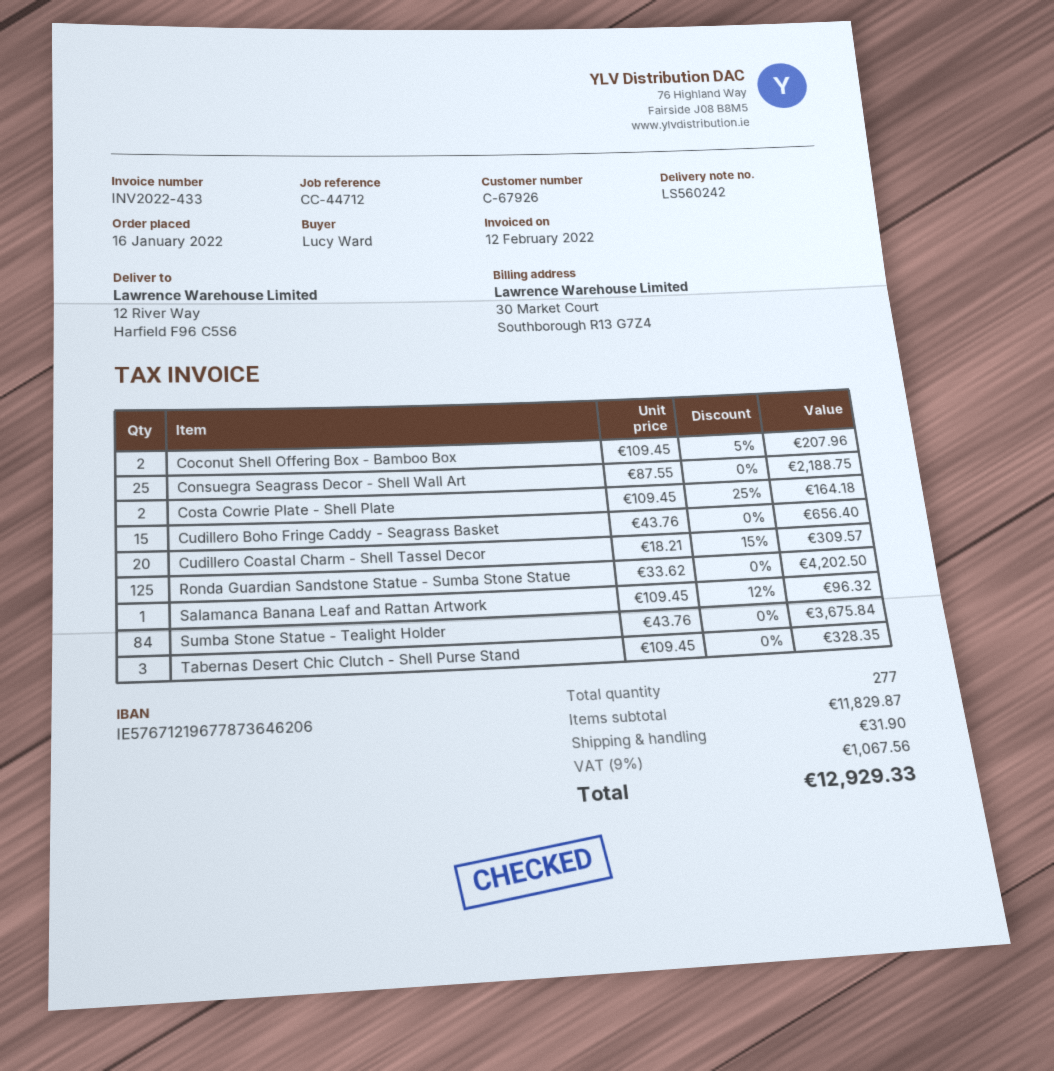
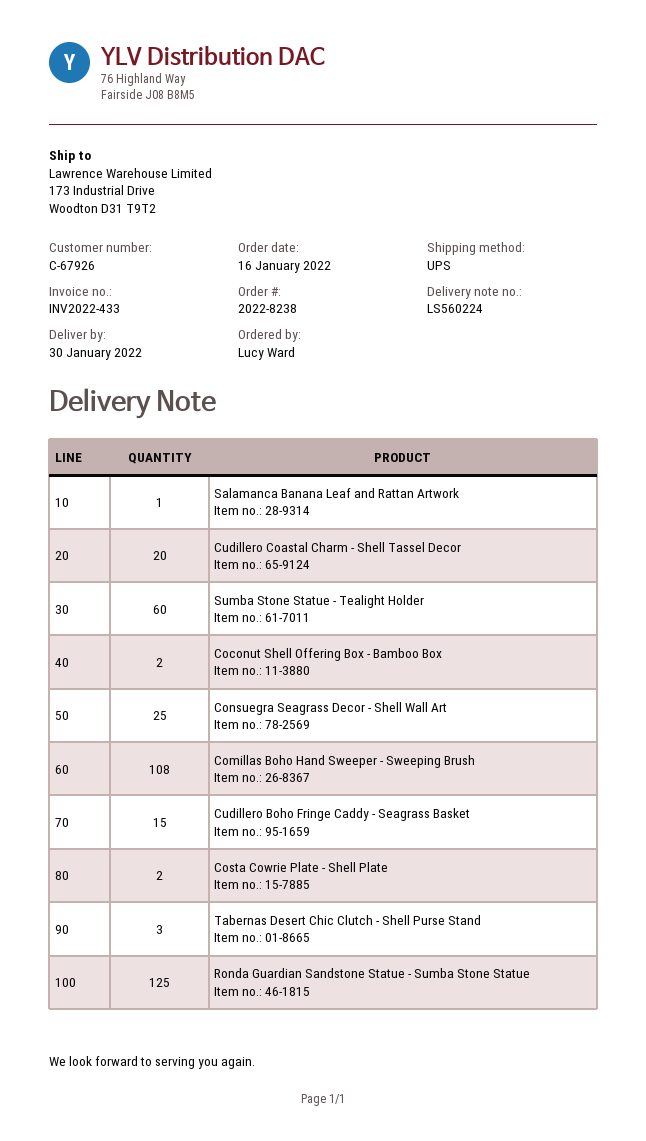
delivery note number: LS560242 -> LS560224
ship to: 12 River Way, Harfield F96 C5S6 -> 173 Industrial Drive, Woodton D31 T9T2
Sumba Stone Statue - Tealight Holder: 84 -> 60
Comillas Boho Hand Sweeper - Sweeping Brush: none -> 108

